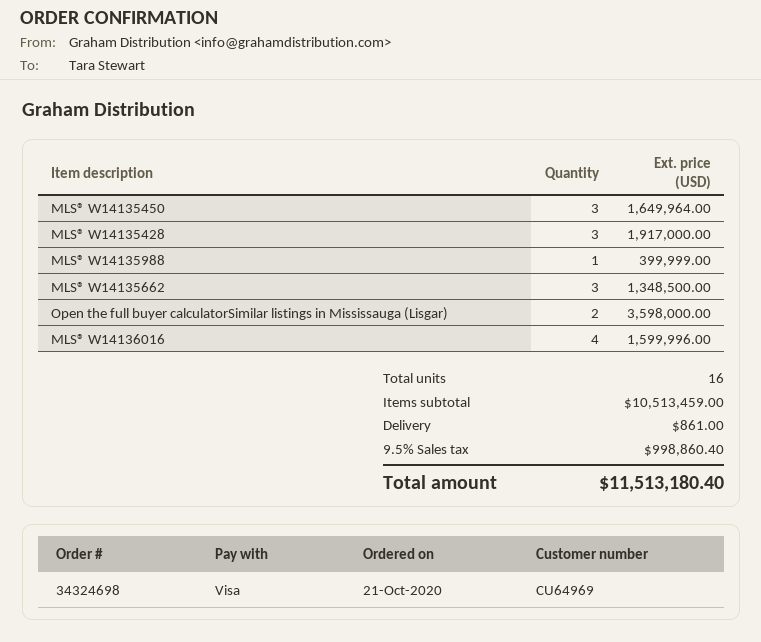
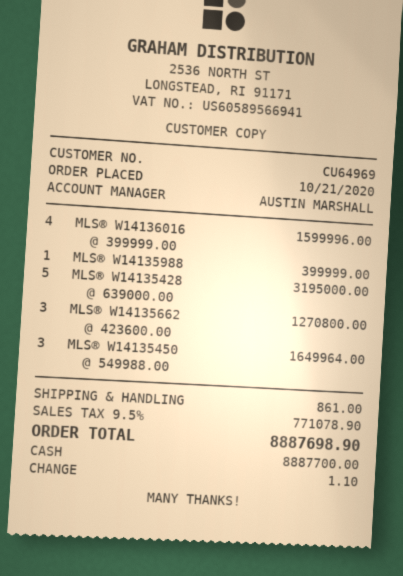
payment method: Visa -> cash
MLS® W14135428: 3 for 1917000.00 -> 5 for 3195000.00
MLS® W14135662: 3 for 1348500.00 -> 3 for 1270800.00
Open the full buyer calculatorSimilar listings in Mississauga (Lisgar): 2 for 3598000.00 -> none
tax: 9.5% = 998860.40 -> 9.5% = 771078.90
total: 11513180.40 -> 8887698.90

